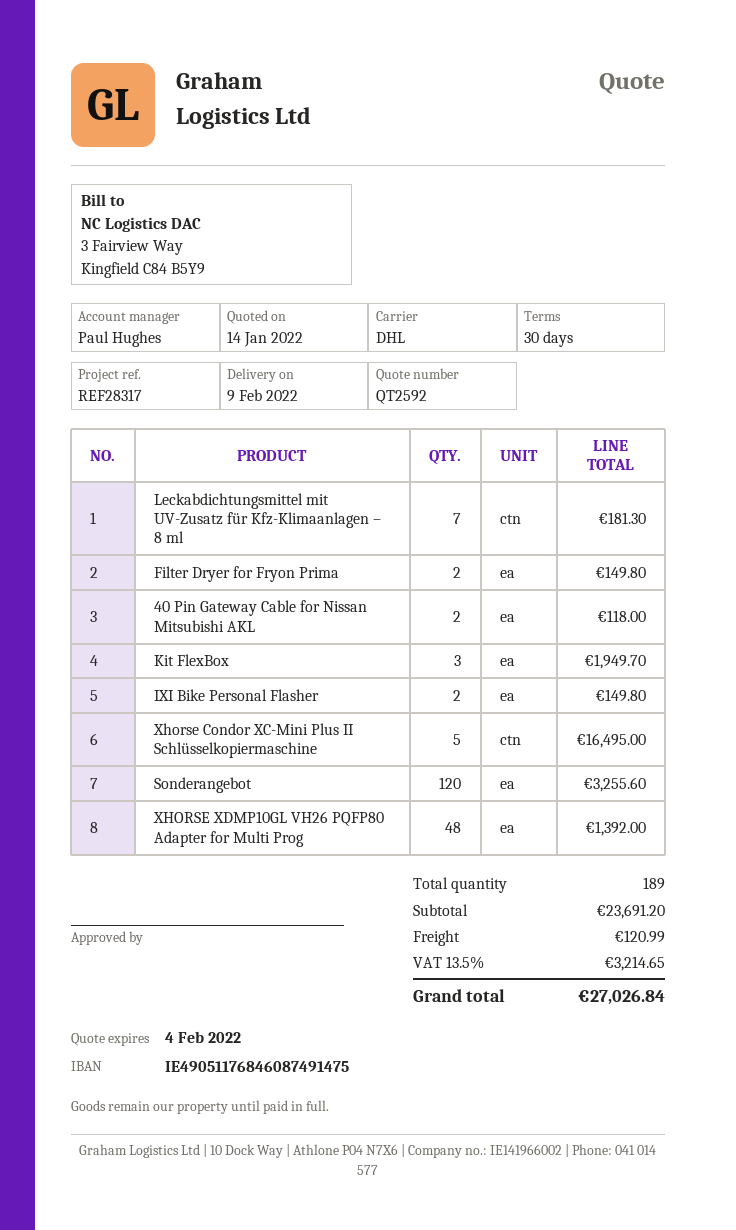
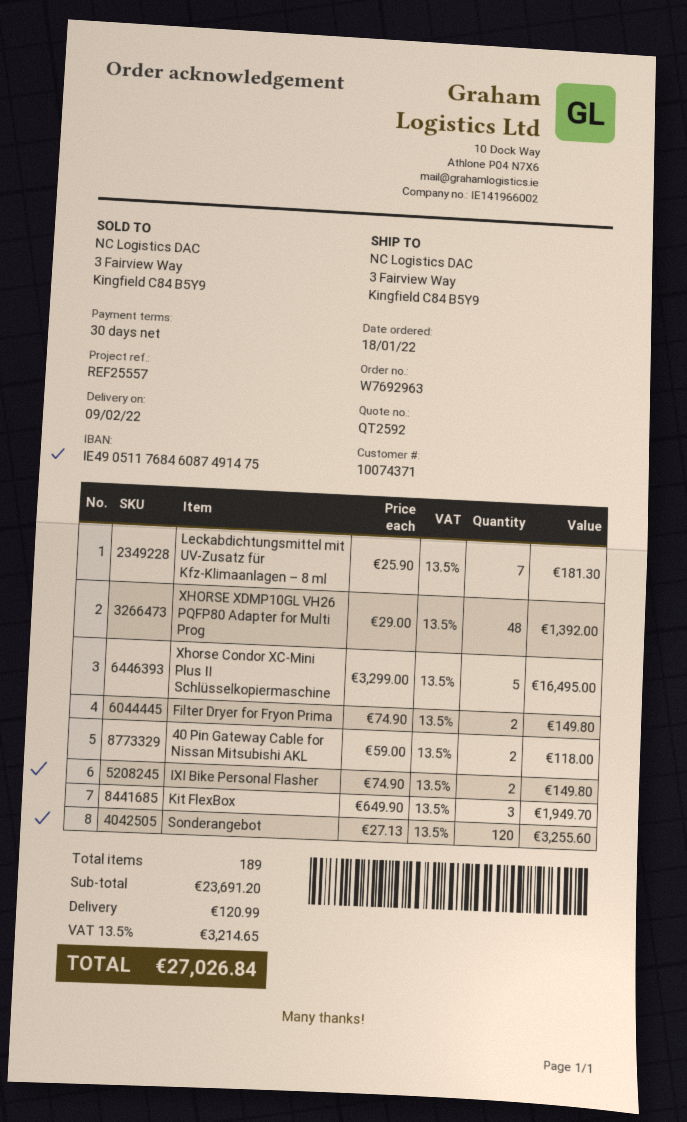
reference: REF28317 -> REF25557

